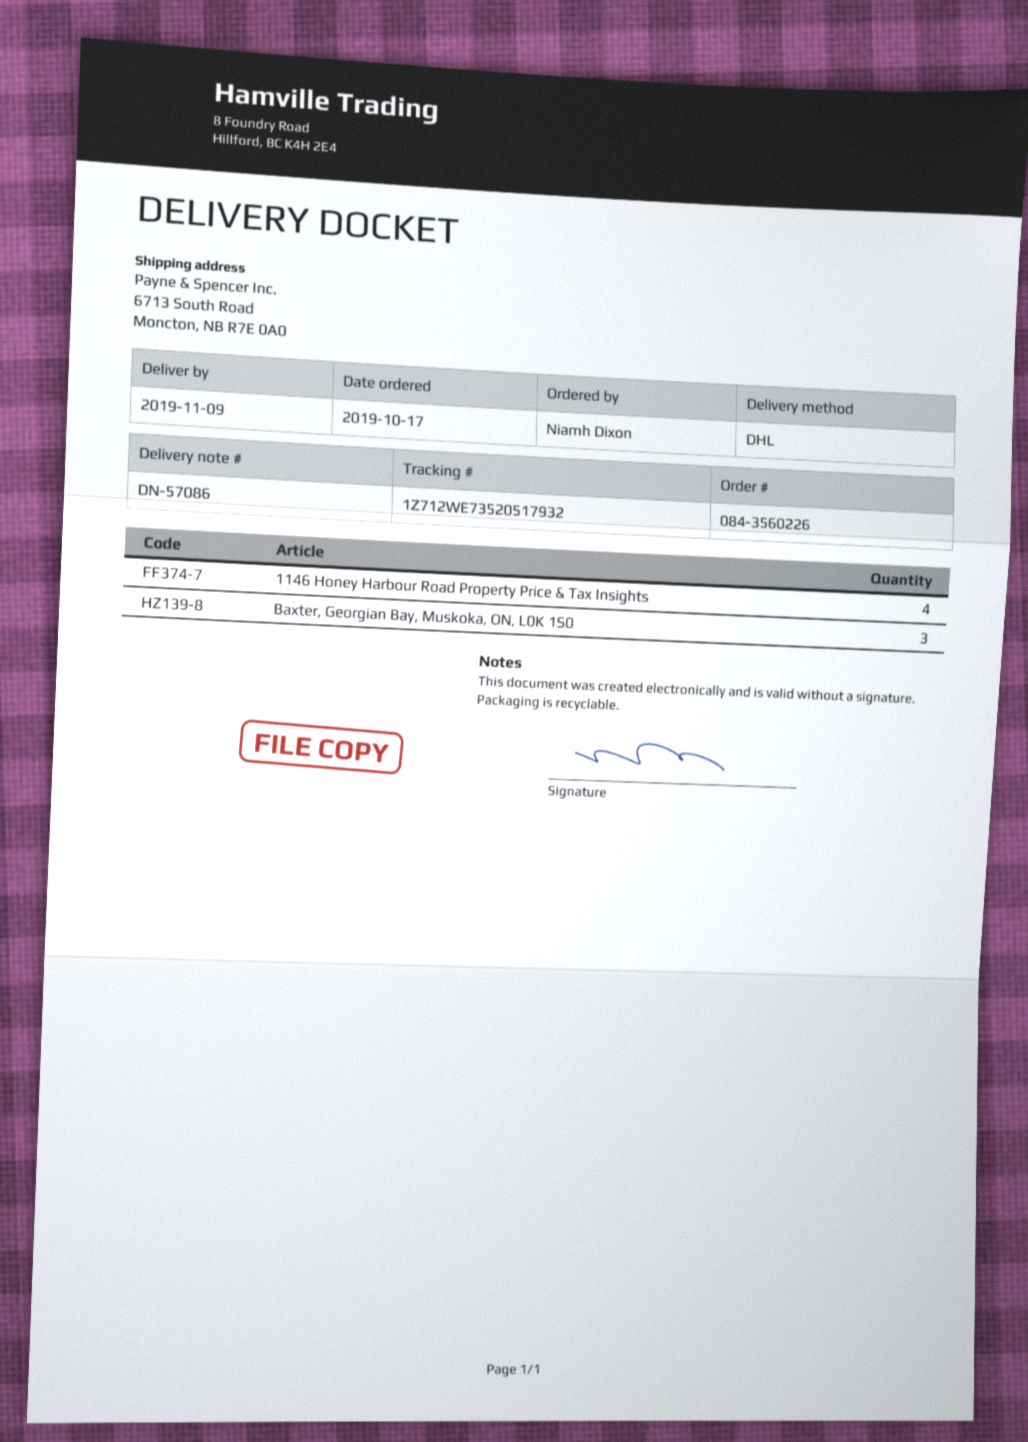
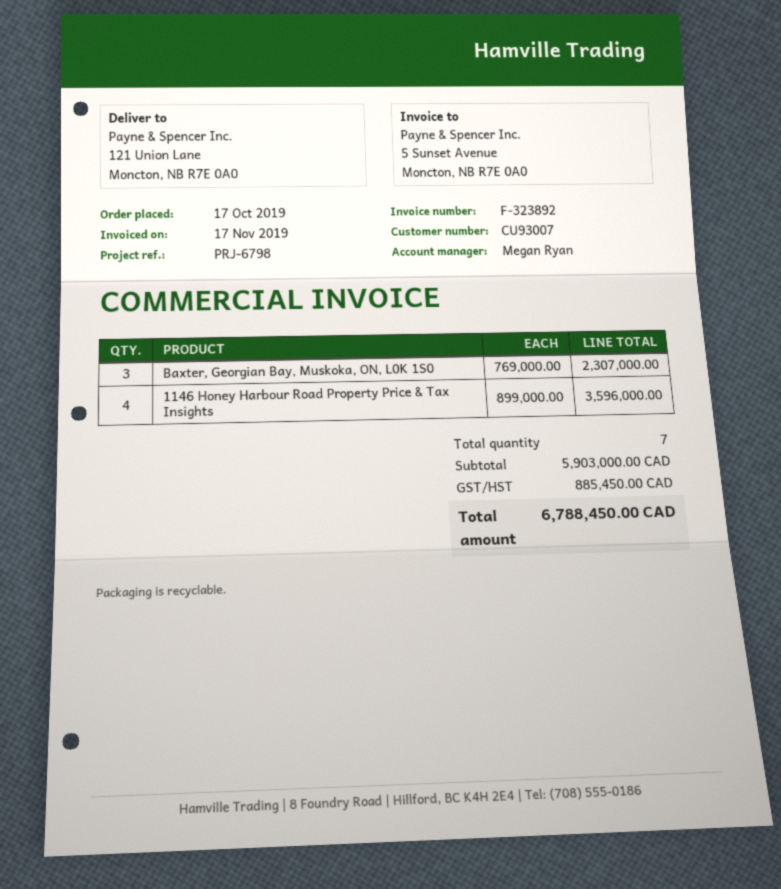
ship to: 6713 South Road, Moncton, NB R7E 0A0 -> 121 Union Lane, Moncton, NB R7E 0A0

